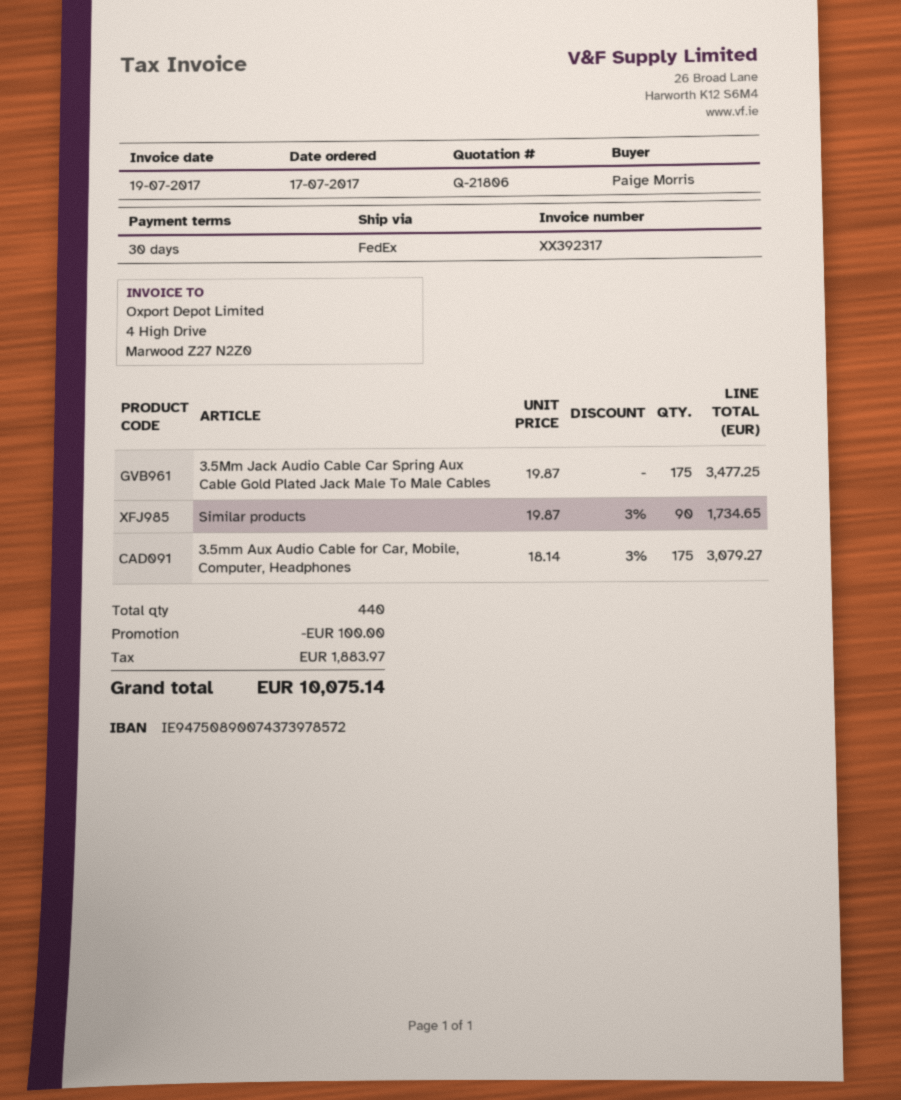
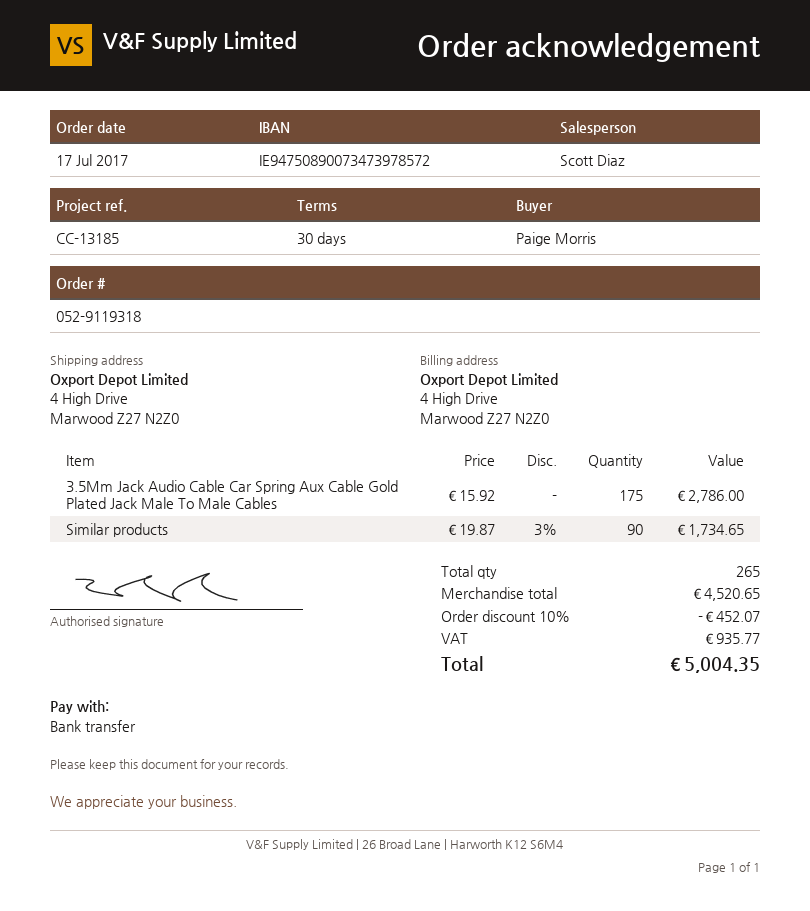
bank account: IE94750890074373978572 -> IE94750890073473978572
3.5Mm Jack Audio Cable Car Spring Aux Cable Gold Plated Jack Male To Male Cables: 175 x 19.87 = 3477.25 -> 175 x 15.92 = 2786.00
3.5mm Aux Audio Cable for Car, Mobile, Computer, Headphones: 175 x 18.14 - 3% = 3079.27 -> none
total quantity: 440 -> 265
discount: 100.00 -> 452.07
tax: 1883.97 -> 935.77
total: 10075.14 -> 5004.35

